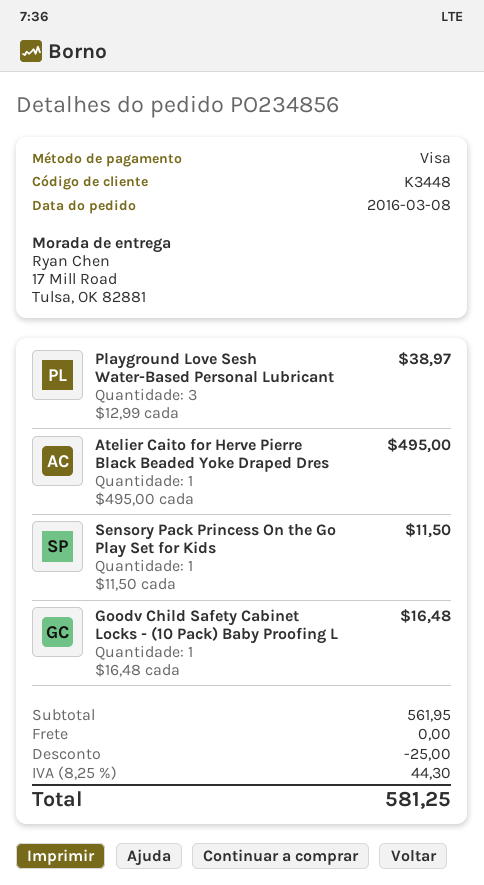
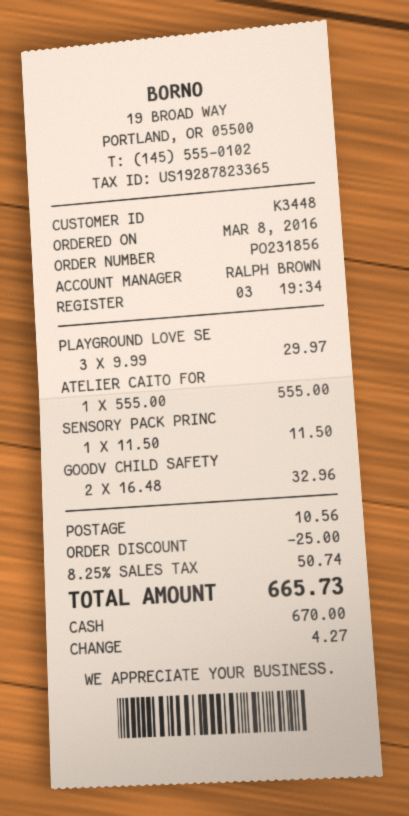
order number: PO234856 -> PO231856
payment method: Visa -> cash
Playground Love Sesh Water-Based Personal Lubricant: 3 x 12.99 = 38.97 -> 3 x 9.99 = 29.97
Atelier Caito for Herve Pierre Black Beaded Yoke Draped Dres: 1 x 495.00 = 495.00 -> 1 x 555.00 = 555.00
Goodv Child Safety Cabinet Locks - (10 Pack) Baby Proofing L: 1 x 16.48 = 16.48 -> 2 x 16.48 = 32.96
shipping: 0.00 -> 10.56
tax: 8.25% = 44.30 -> 8.25% = 50.74
total: 581.25 -> 665.73

